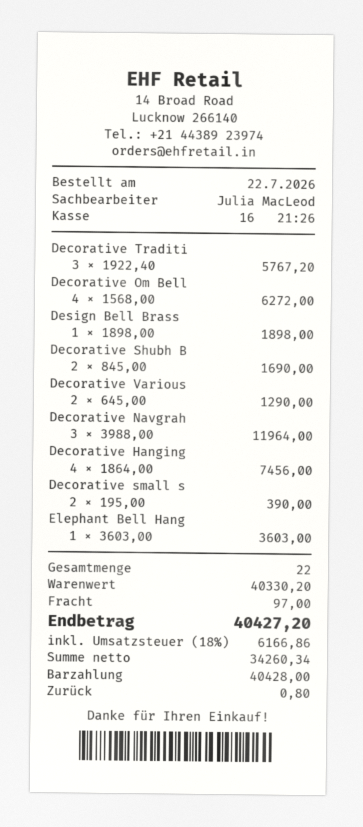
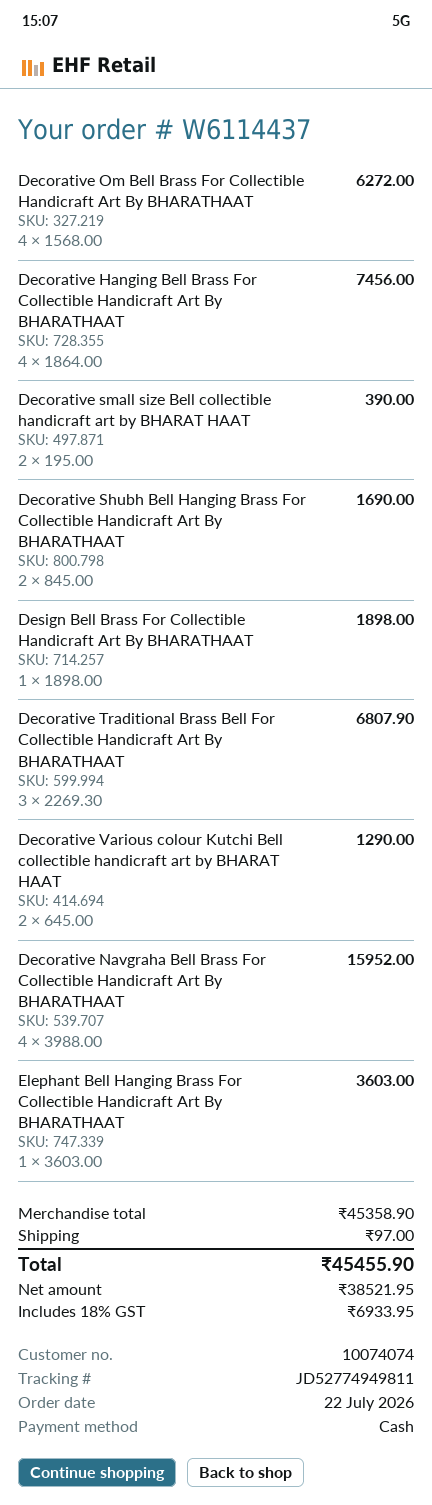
Decorative Traditi: 3 x 1922.40 = 5767.20 -> 3 x 2269.30 = 6807.90
Decorative Navgrah: 3 x 3988.00 = 11964.00 -> 4 x 3988.00 = 15952.00
subtotal: 40330.20 -> 45358.90
net: 34260.34 -> 38521.95
tax: 18% = 6166.86 -> 18% = 6933.95
total: 40427.20 -> 45455.90

